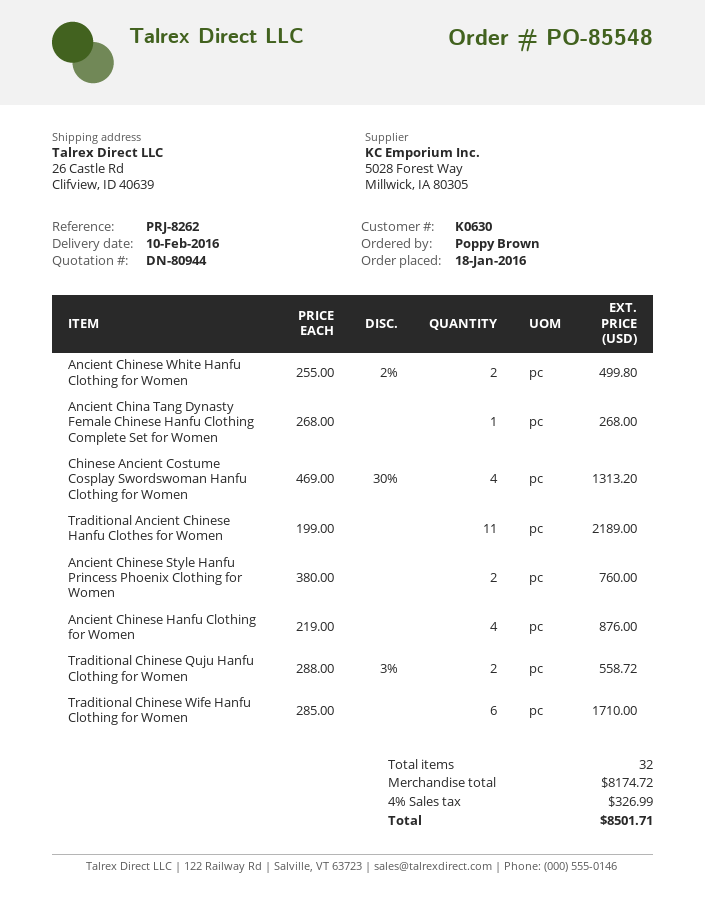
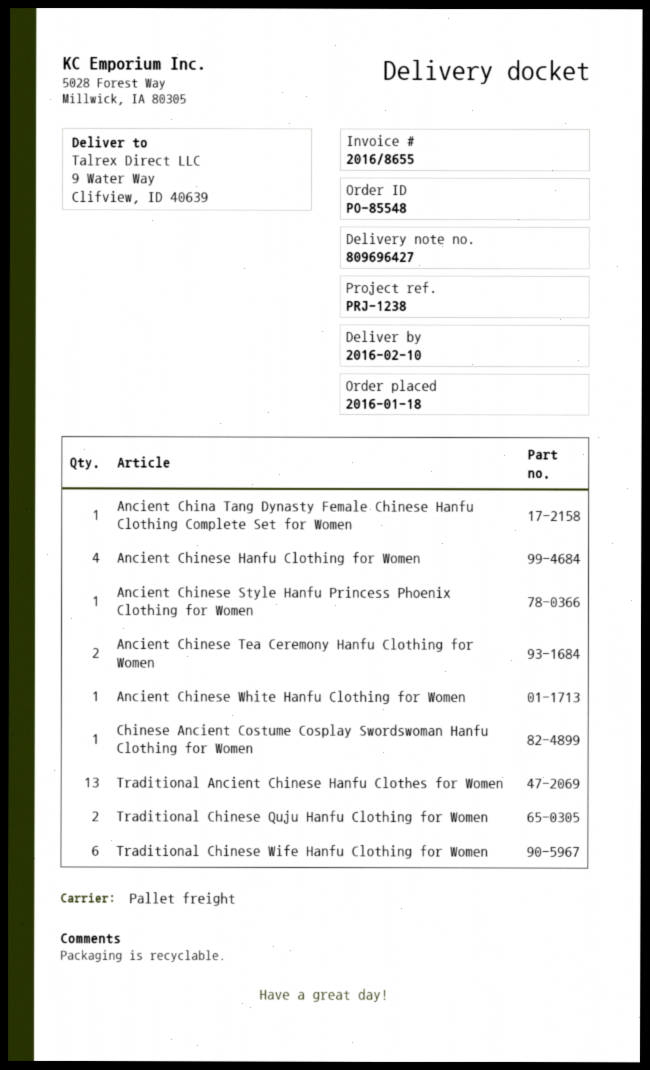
reference: PRJ-8262 -> PRJ-1238
ship to: 26 Castle Rd, Clifview, ID 40639 -> 9 Water Way, Clifview, ID 40639
Ancient Chinese White Hanfu Clothing for Women: 2 -> 1
Chinese Ancient Costume Cosplay Swordswoman Hanfu Clothing for Women: 4 -> 1
Traditional Ancient Chinese Hanfu Clothes for Women: 11 -> 13
Ancient Chinese Style Hanfu Princess Phoenix Clothing for Women: 2 -> 1
Ancient Chinese Tea Ceremony Hanfu Clothing for Women: none -> 2

